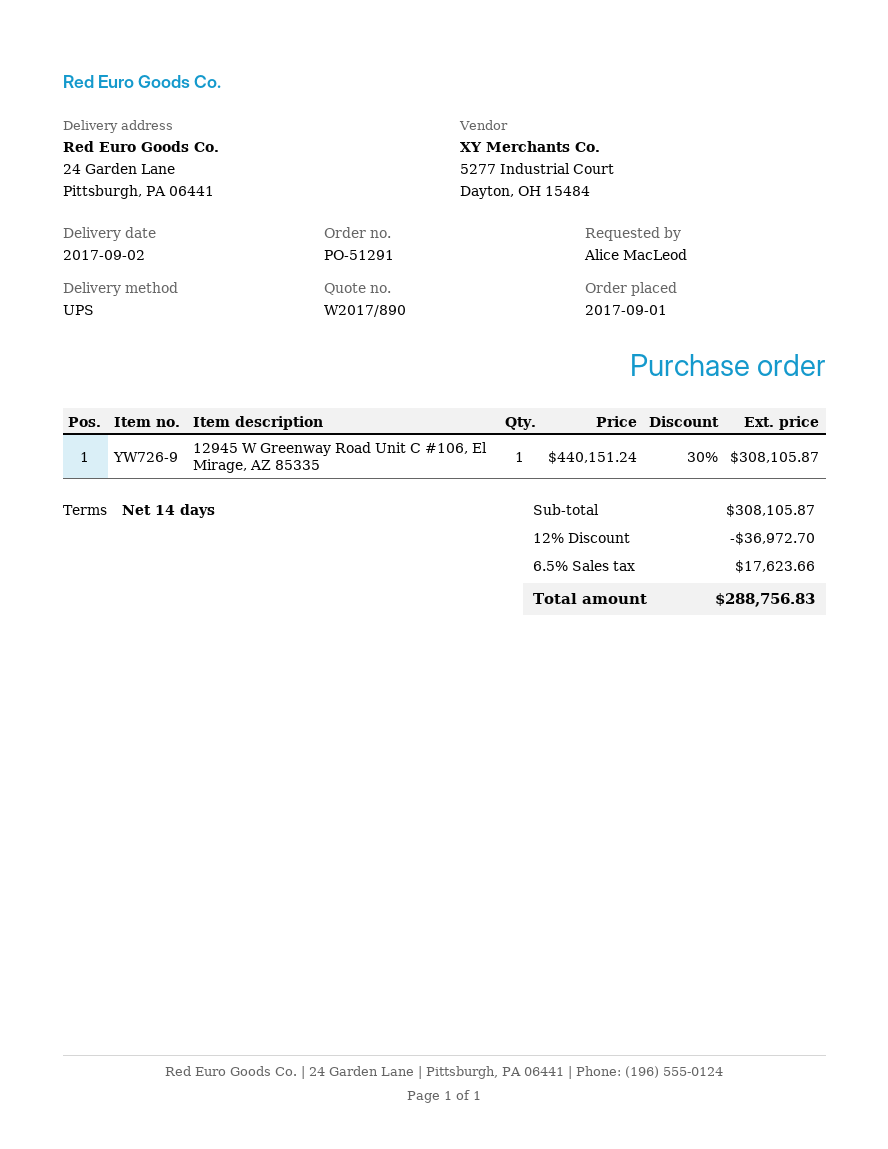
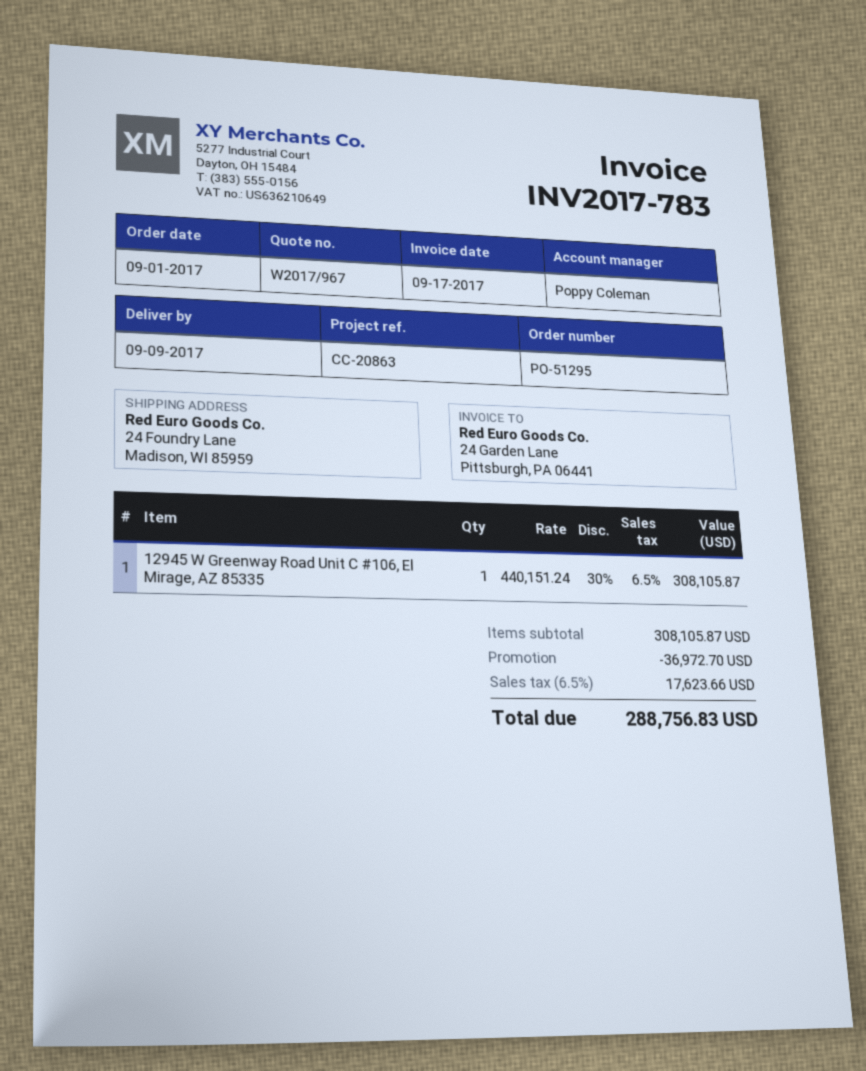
quote number: W2017/890 -> W2017/967
order number: PO-51291 -> PO-51295
delivery date: 2017-09-02 -> 2017-09-09
ship to: 24 Garden Lane, Pittsburgh, PA 06441 -> 24 Foundry Lane, Madison, WI 85959

